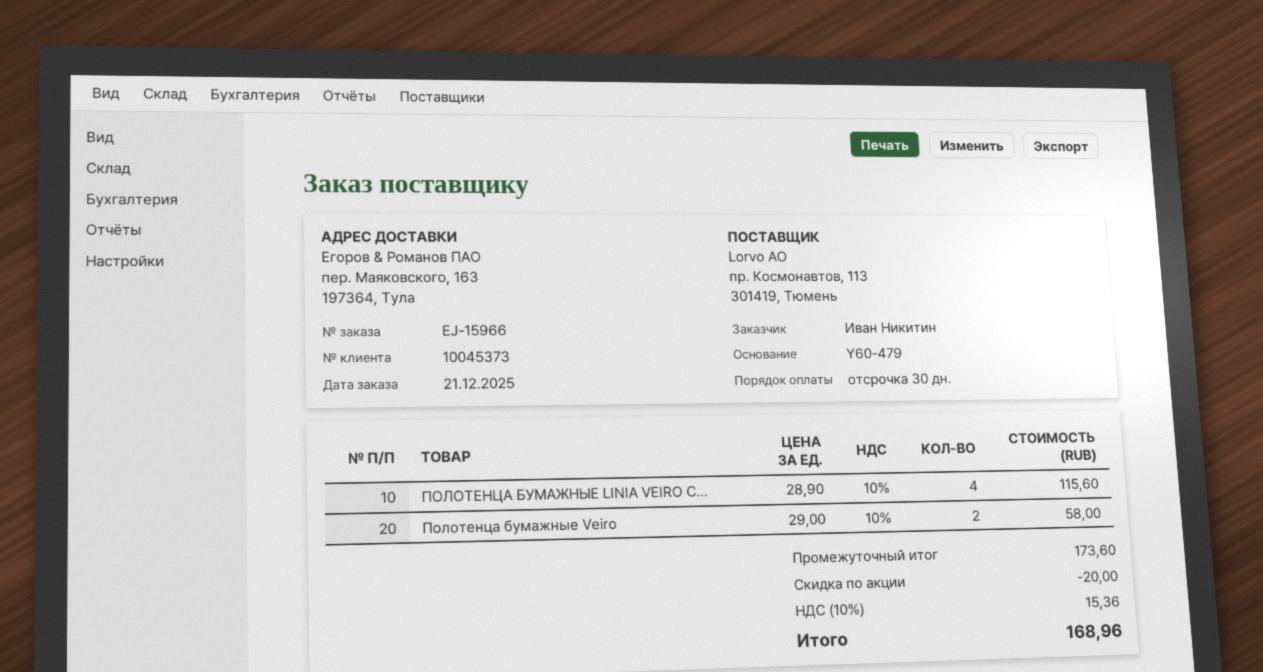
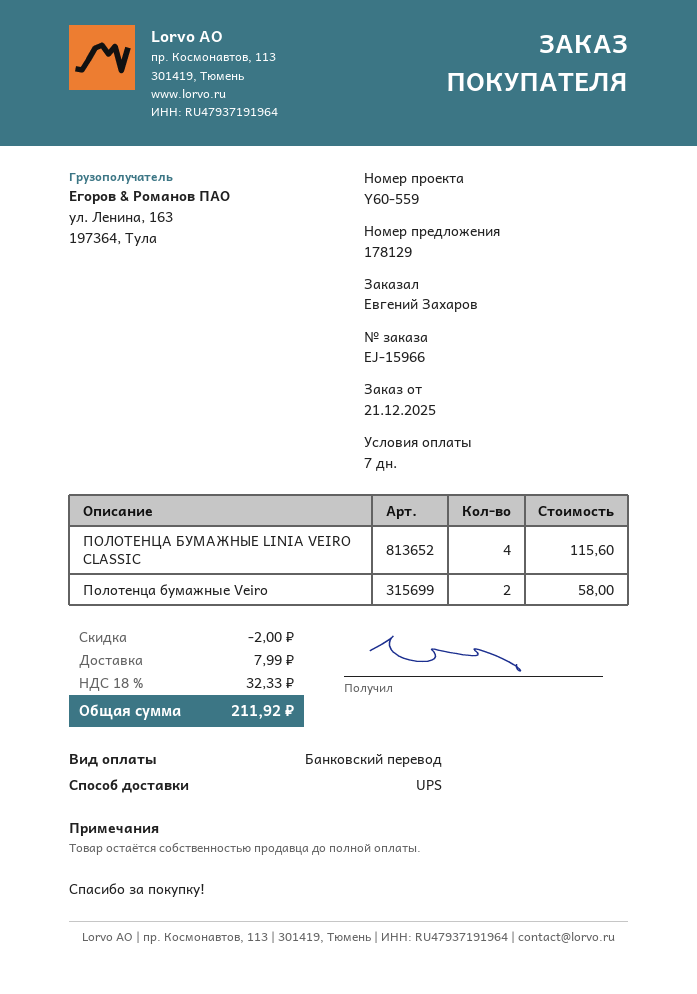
payment terms: 30 days -> 7 days
reference: Y60-479 -> Y60-559
ordered by: Иван Никитин -> Евгений Захаров
ship to: пер. Маяковского, 163, 197364, Тула -> ул. Ленина, 163, 197364, Тула
discount: 20.00 -> 2.00
shipping: none -> 7.99
tax: 10% = 15.36 -> 18% = 32.33
total: 168.96 -> 211.92

